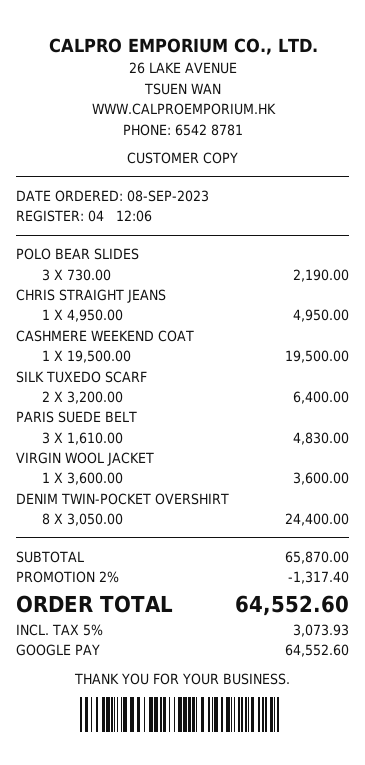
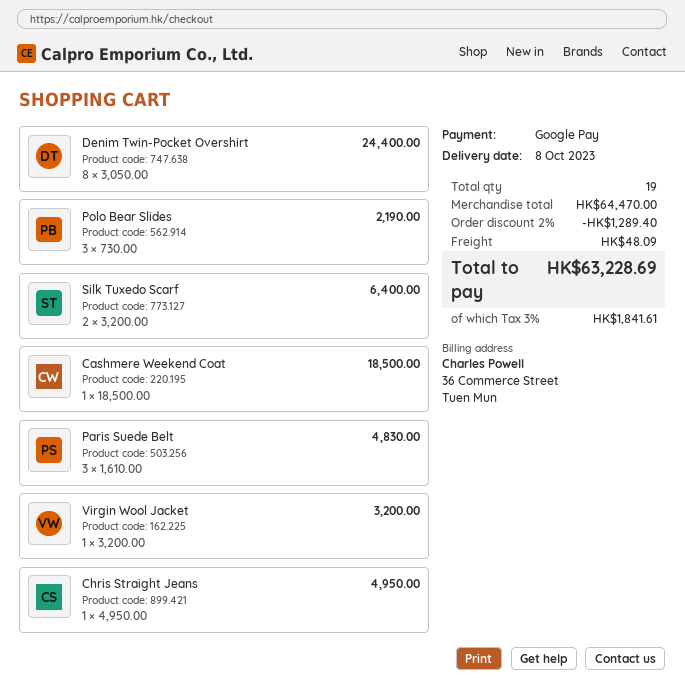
CASHMERE WEEKEND COAT: 1 x 19500.00 = 19500.00 -> 1 x 18500.00 = 18500.00
VIRGIN WOOL JACKET: 1 x 3600.00 = 3600.00 -> 1 x 3200.00 = 3200.00
subtotal: 65870.00 -> 64470.00
discount: 2% = 1317.40 -> 2% = 1289.40
shipping: none -> 48.09
tax: 5% = 3073.93 -> 3% = 1841.61
total: 64552.60 -> 63228.69

